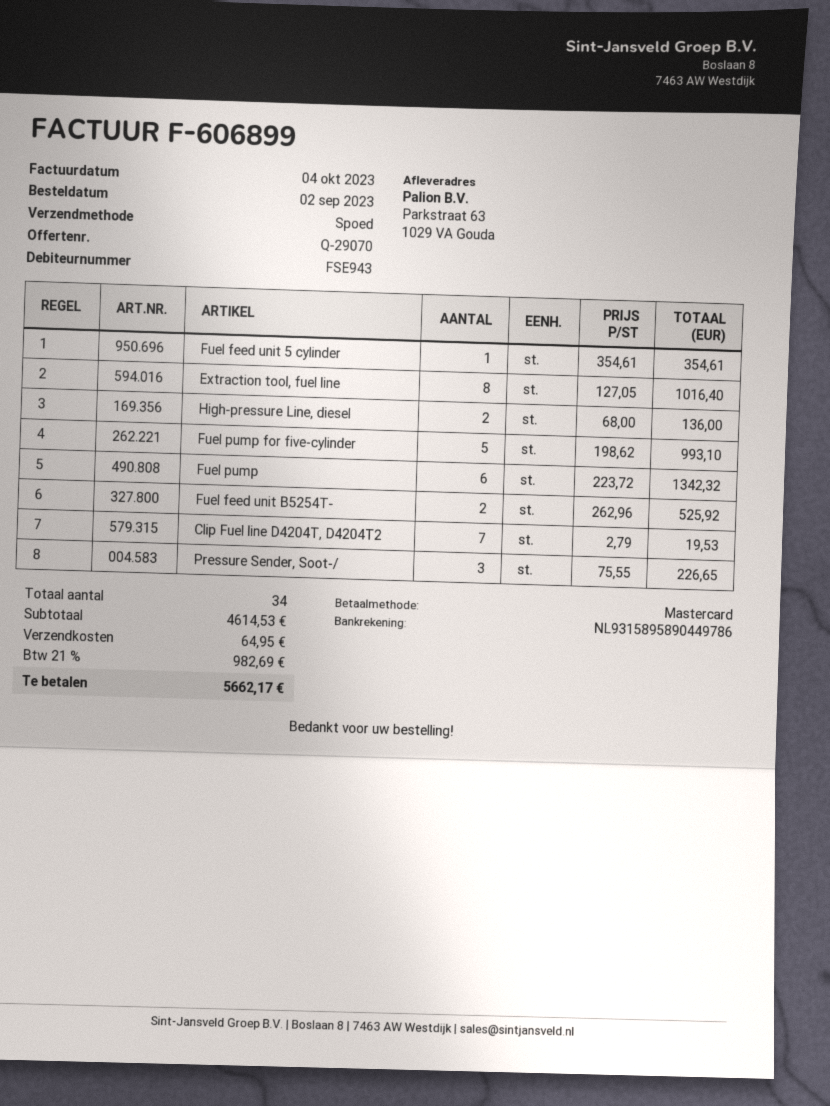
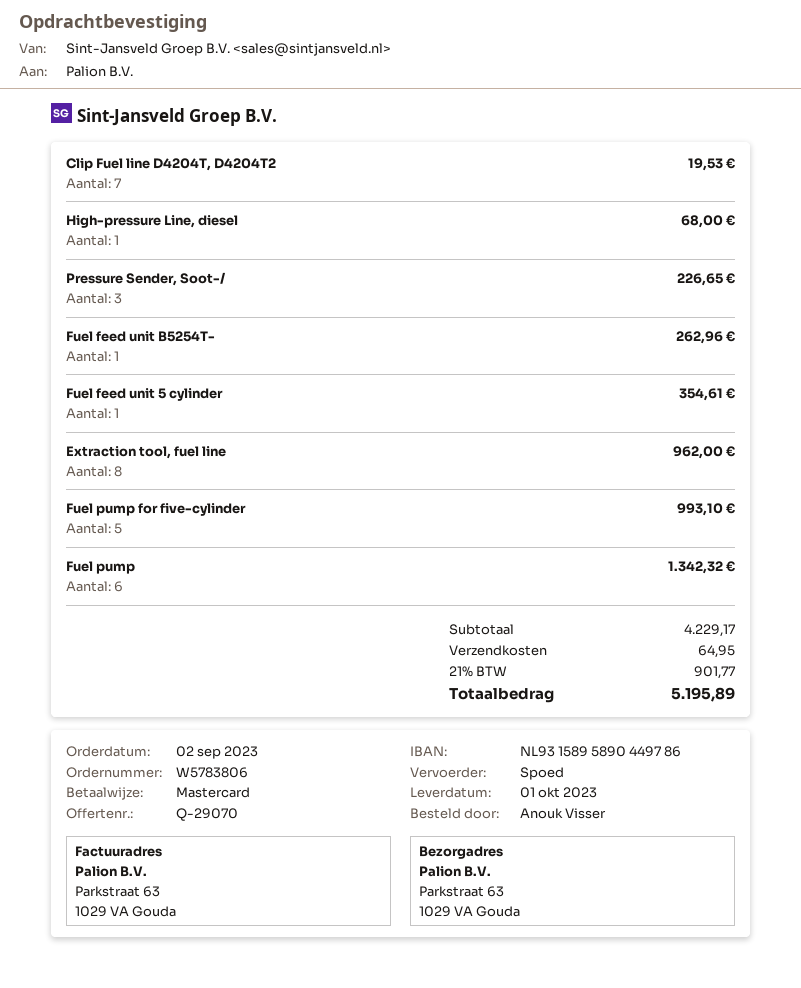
Extraction tool, fuel line: 8 for 1016.40 -> 8 for 962.00
High-pressure Line, diesel: 2 for 136.00 -> 1 for 68.00
Fuel feed unit B5254T-: 2 for 525.92 -> 1 for 262.96
subtotal: 4614.53 -> 4229.17
tax: 21% = 982.69 -> 21% = 901.77
total: 5662.17 -> 5195.89

